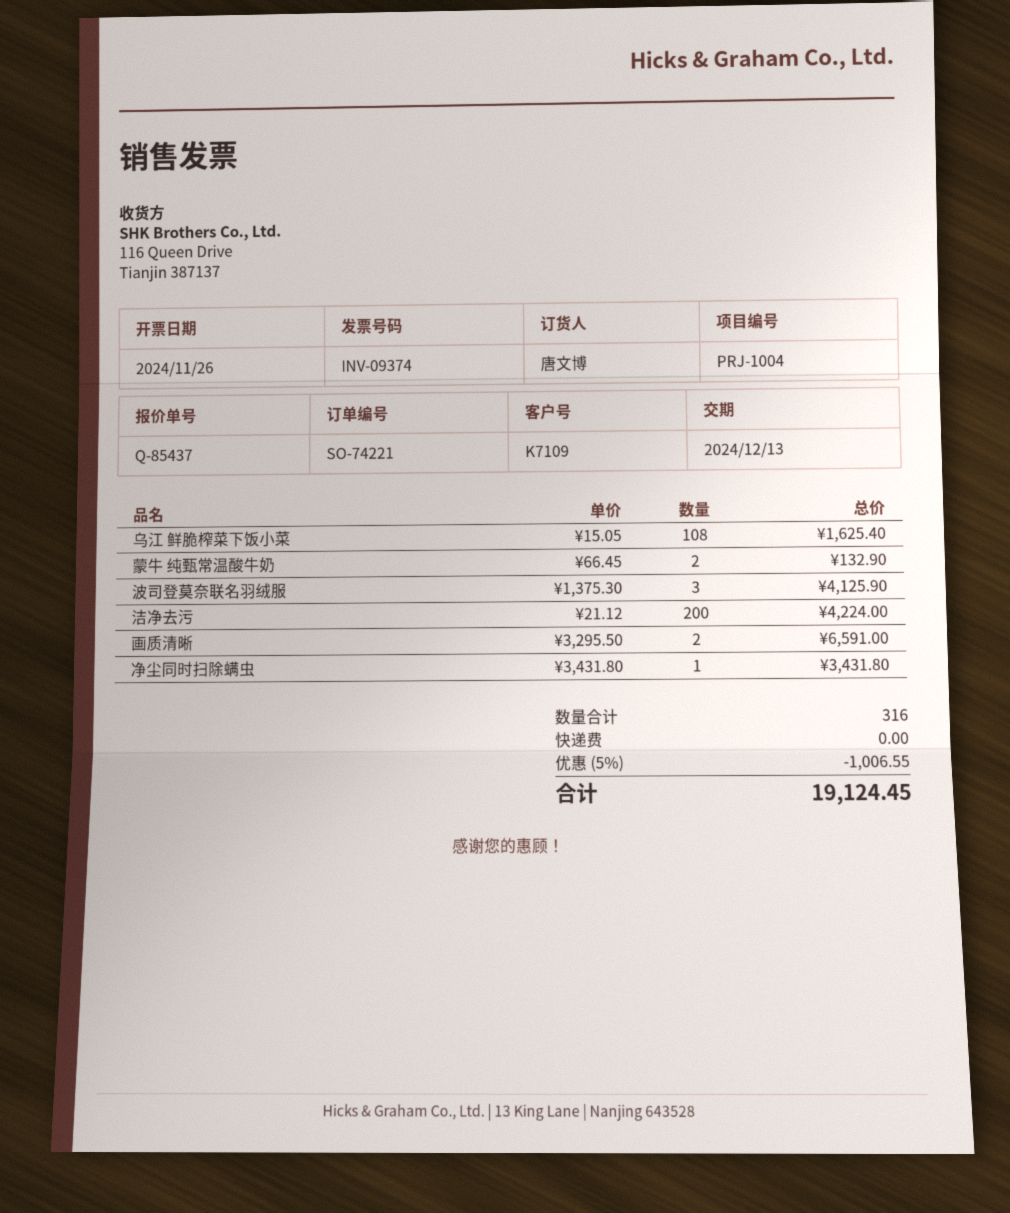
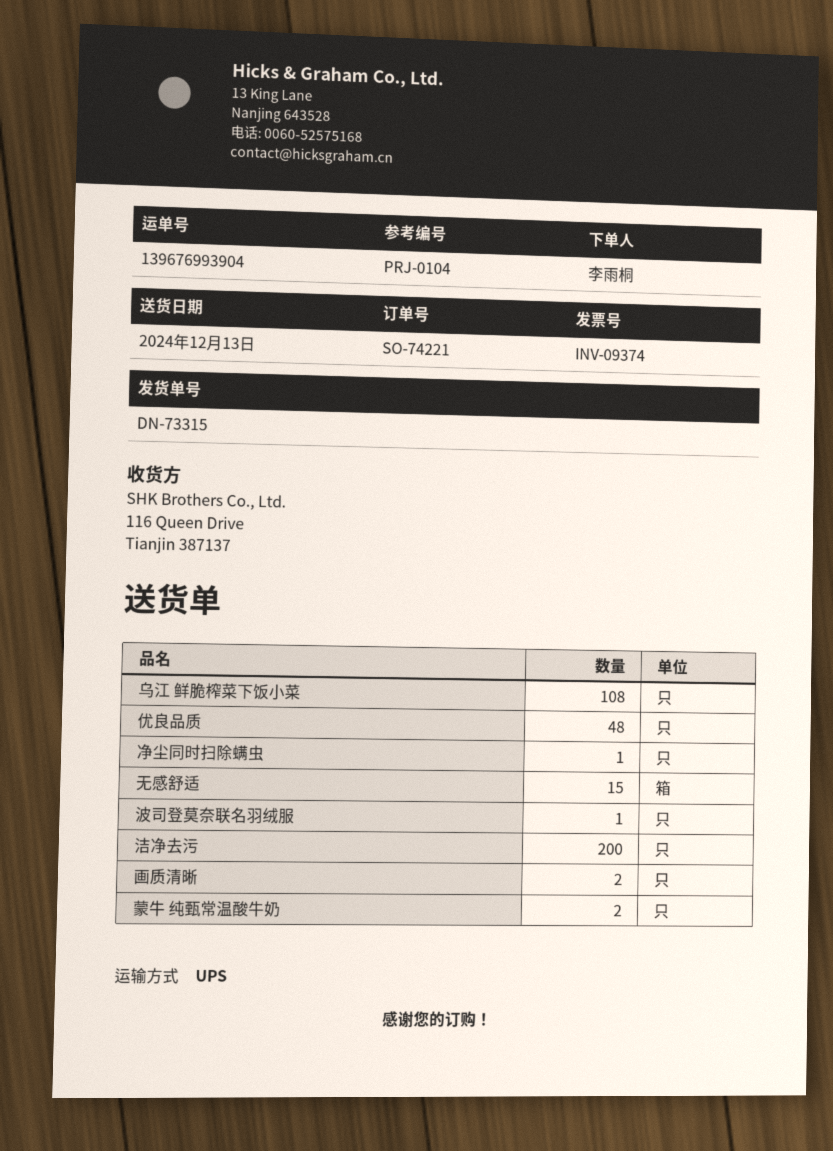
reference: PRJ-1004 -> PRJ-0104
ordered by: 唐文博 -> 李雨桐
波司登莫奈联名羽绒服: 3 -> 1
优良品质: none -> 48
无感舒适: none -> 15

